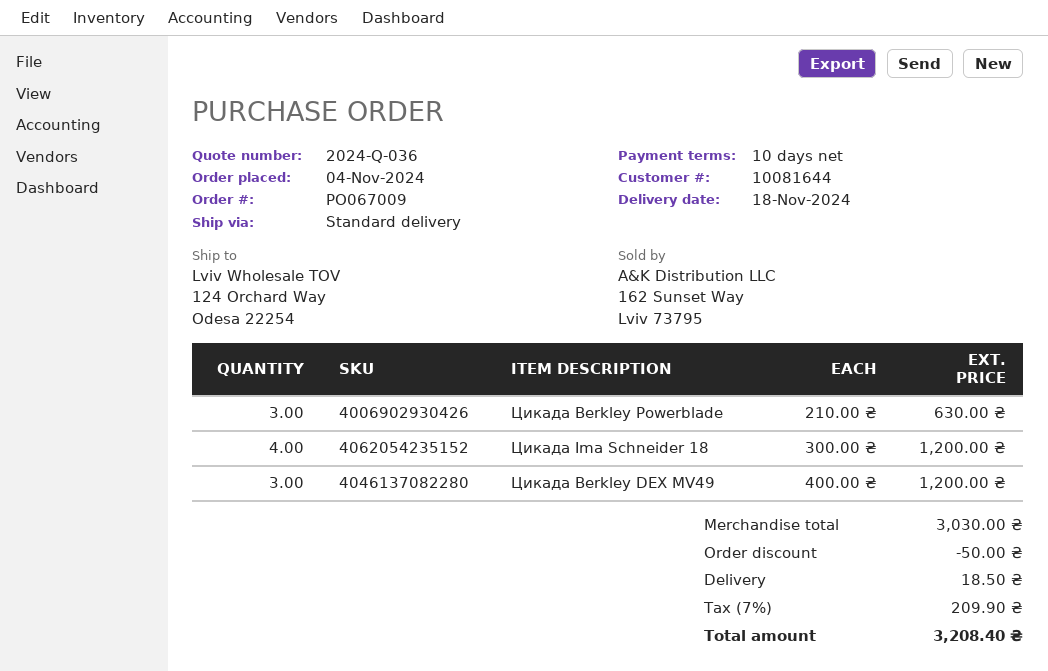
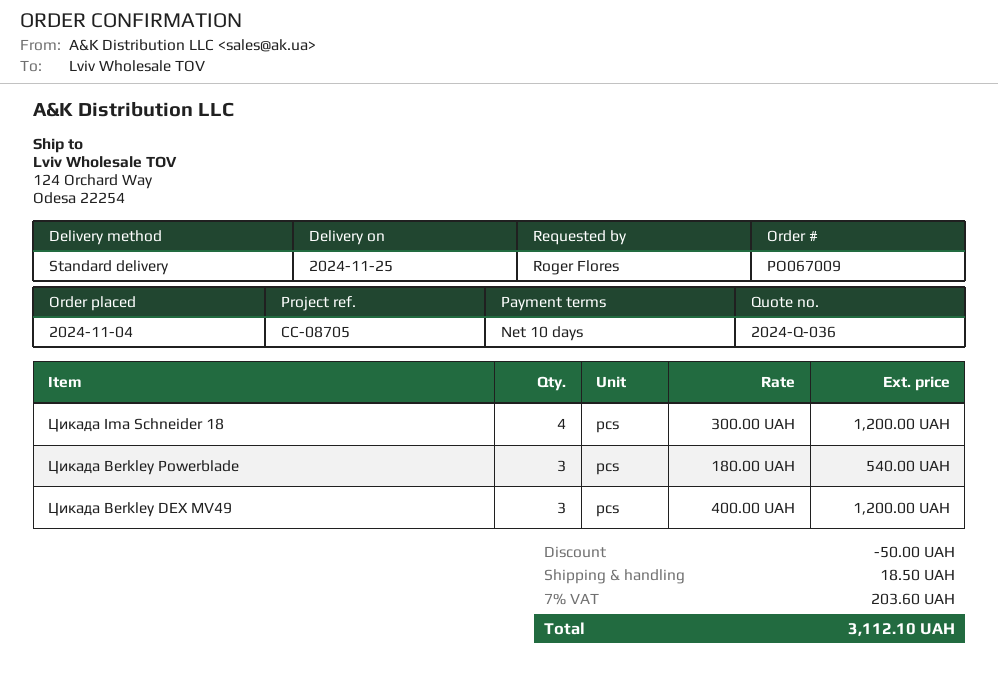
delivery date: 2024-11-18 -> 2024-11-25
Цикада Berkley Powerblade: 3 x 210.00 = 630.00 -> 3 x 180.00 = 540.00
tax: 7% = 209.90 -> 7% = 203.60
total: 3208.40 -> 3112.10

